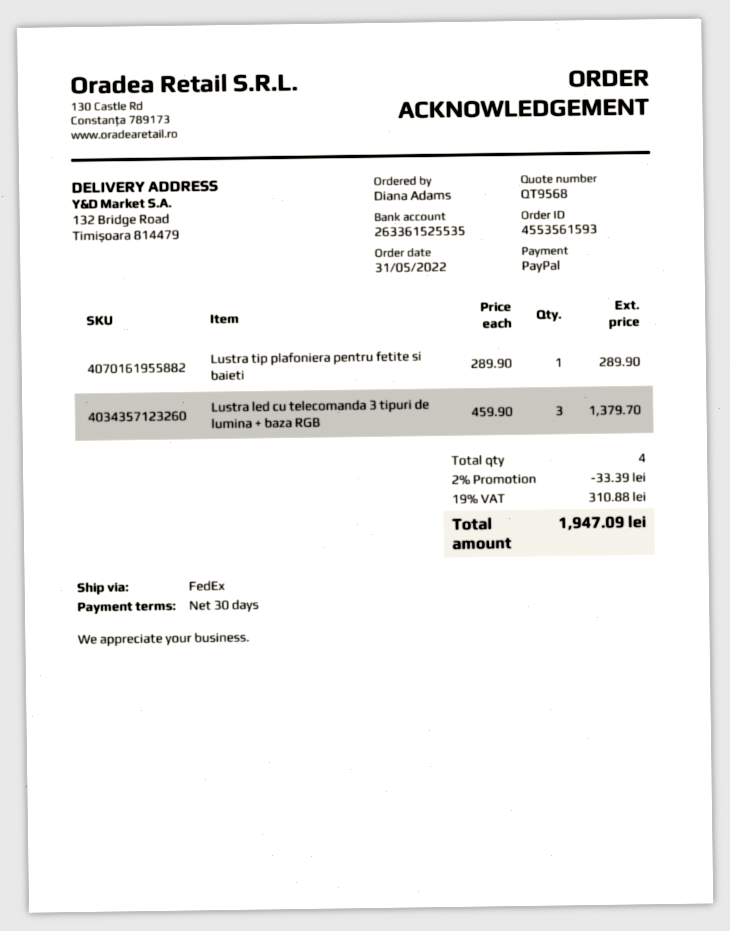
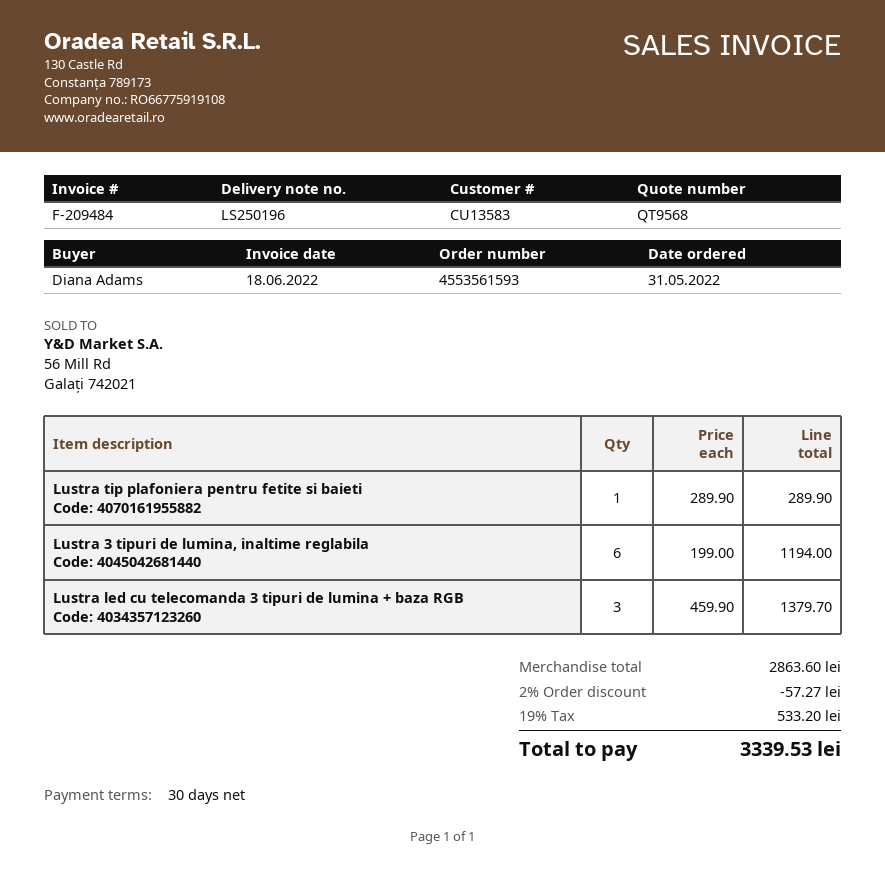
Lustra 3 tipuri de lumina, inaltime reglabila: none -> 6 x 199.00 = 1194.00
discount: 2% = 33.39 -> 2% = 57.27
tax: 19% = 310.88 -> 19% = 533.20
total: 1947.09 -> 3339.53

